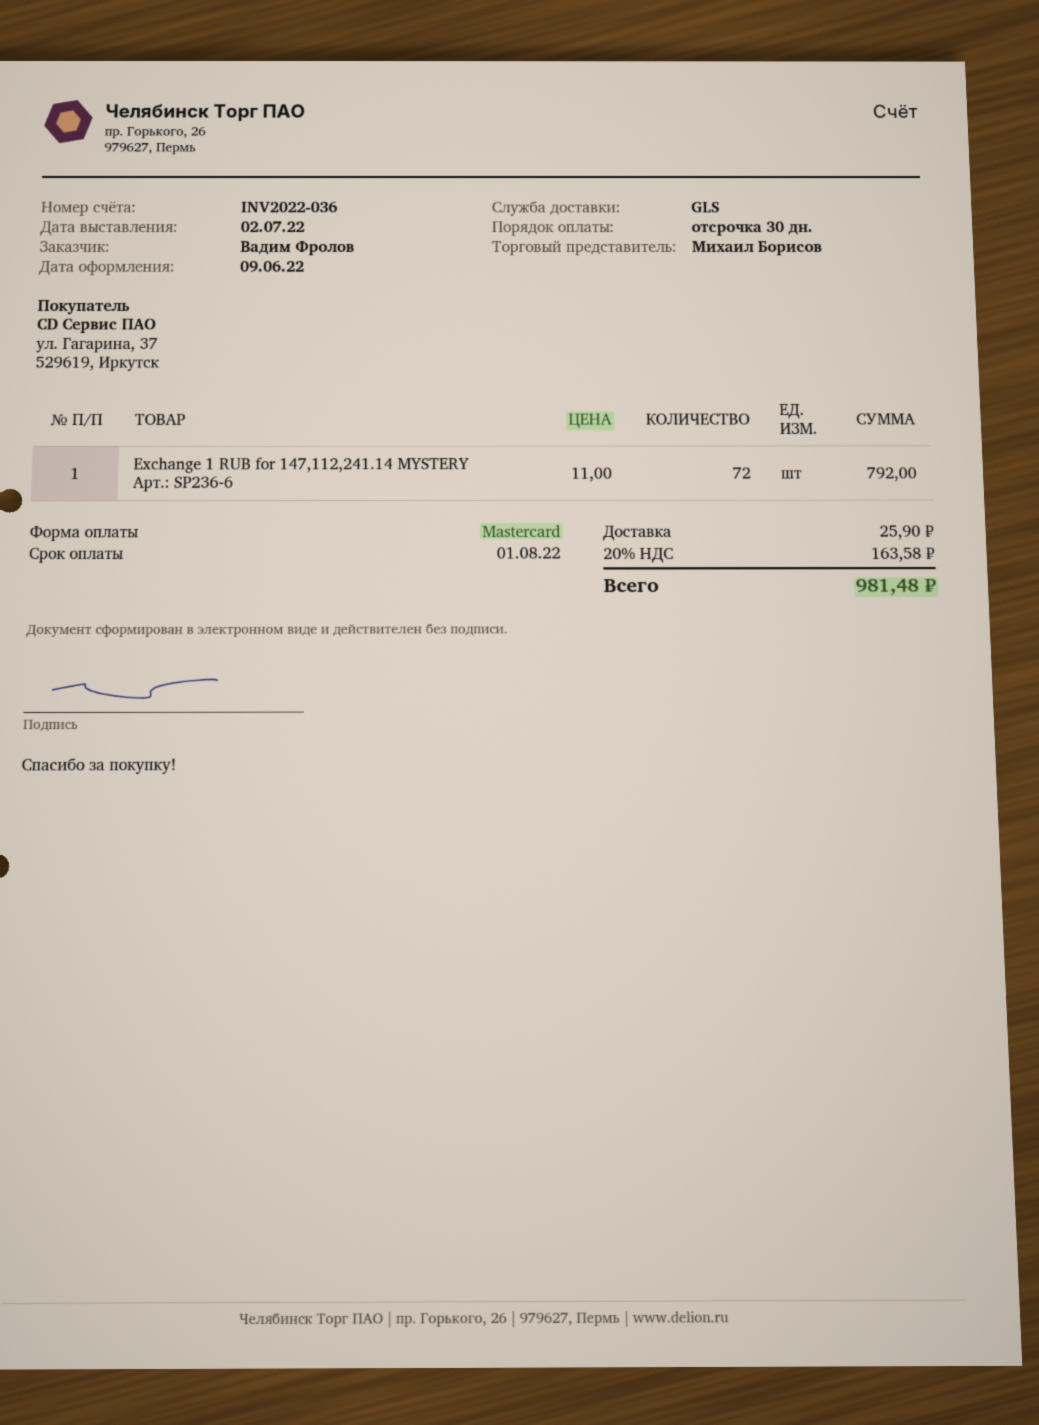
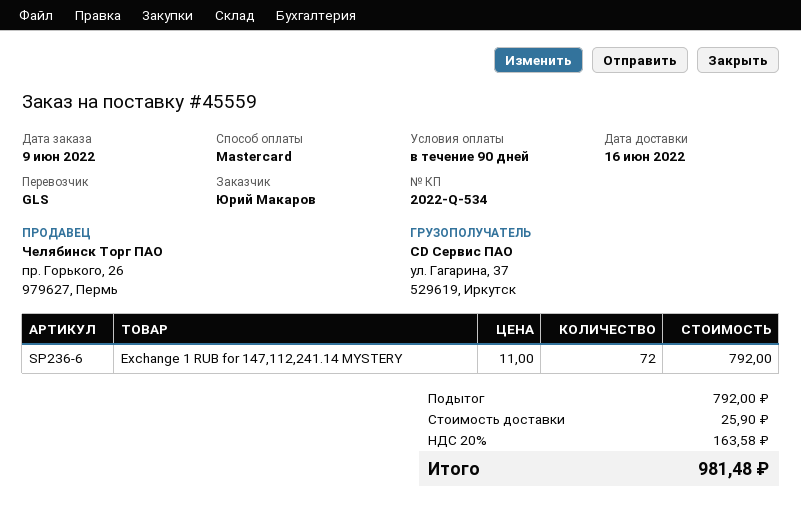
payment terms: 30 days -> 90 days
ordered by: Вадим Фролов -> Юрий Макаров

